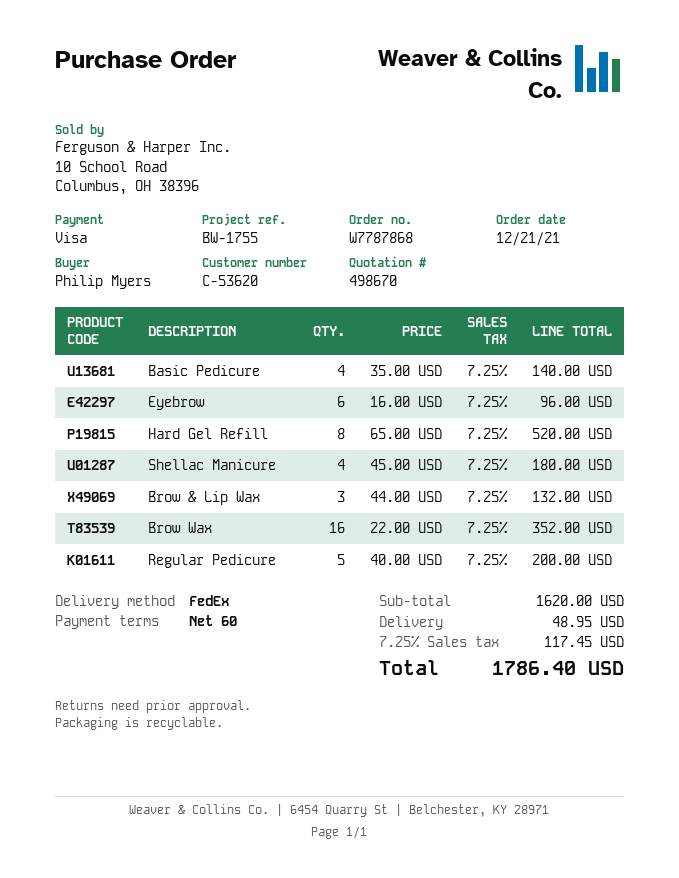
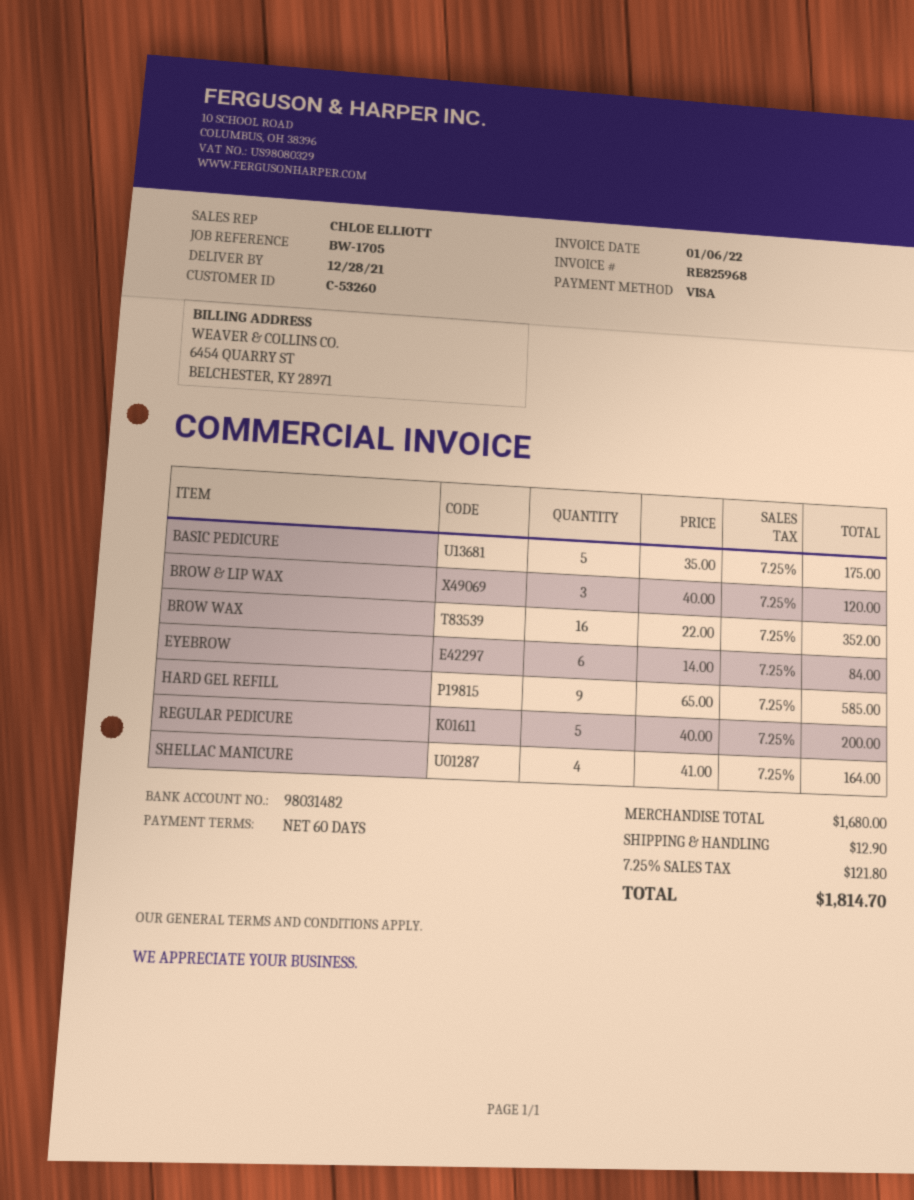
customer number: C-53620 -> C-53260
reference: BW-1755 -> BW-1705
Basic Pedicure: 4 x 35.00 = 140.00 -> 5 x 35.00 = 175.00
Eyebrow: 6 x 16.00 = 96.00 -> 6 x 14.00 = 84.00
Hard Gel Refill: 8 x 65.00 = 520.00 -> 9 x 65.00 = 585.00
Shellac Manicure: 4 x 45.00 = 180.00 -> 4 x 41.00 = 164.00
Brow & Lip Wax: 3 x 44.00 = 132.00 -> 3 x 40.00 = 120.00
subtotal: 1620.00 -> 1680.00
shipping: 48.95 -> 12.90
tax: 7.25% = 117.45 -> 7.25% = 121.80
total: 1786.40 -> 1814.70

